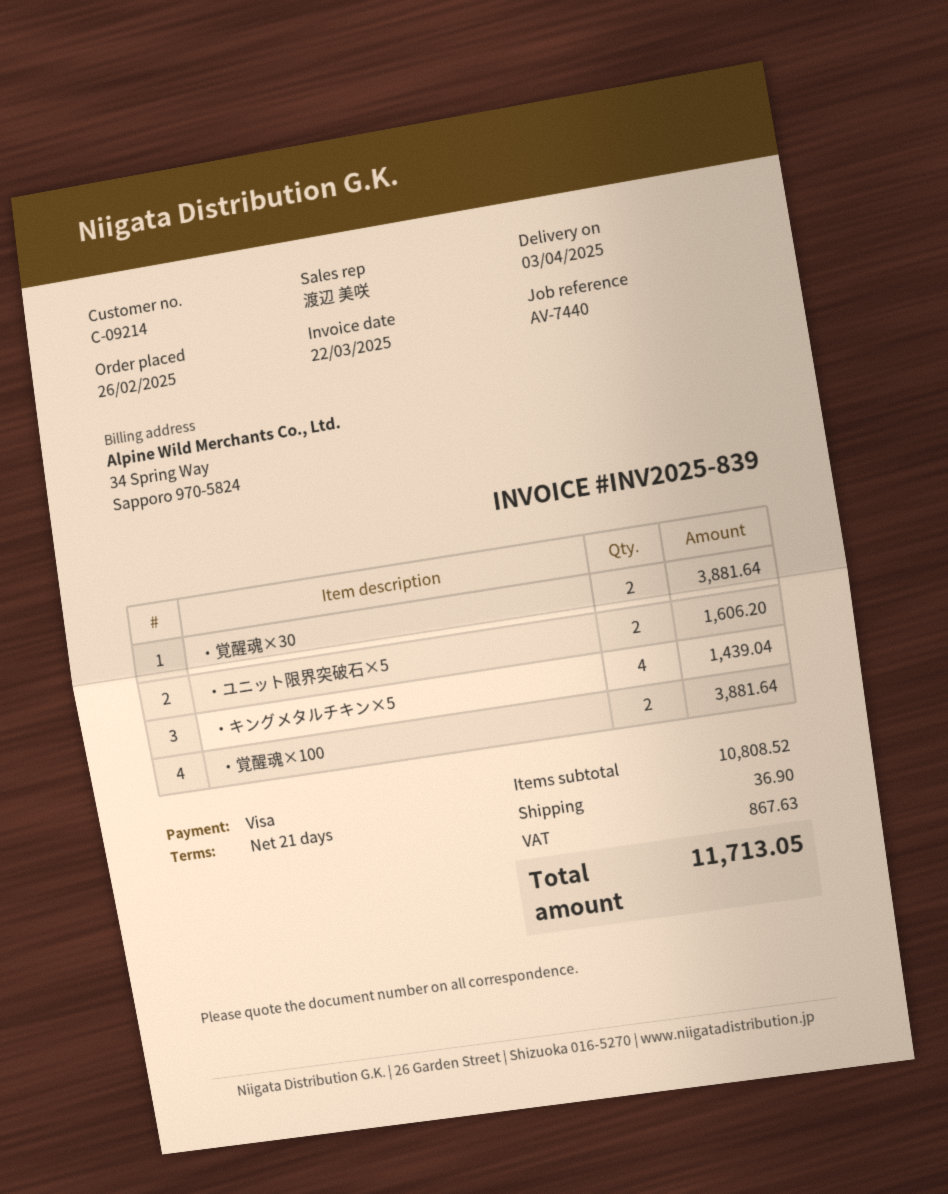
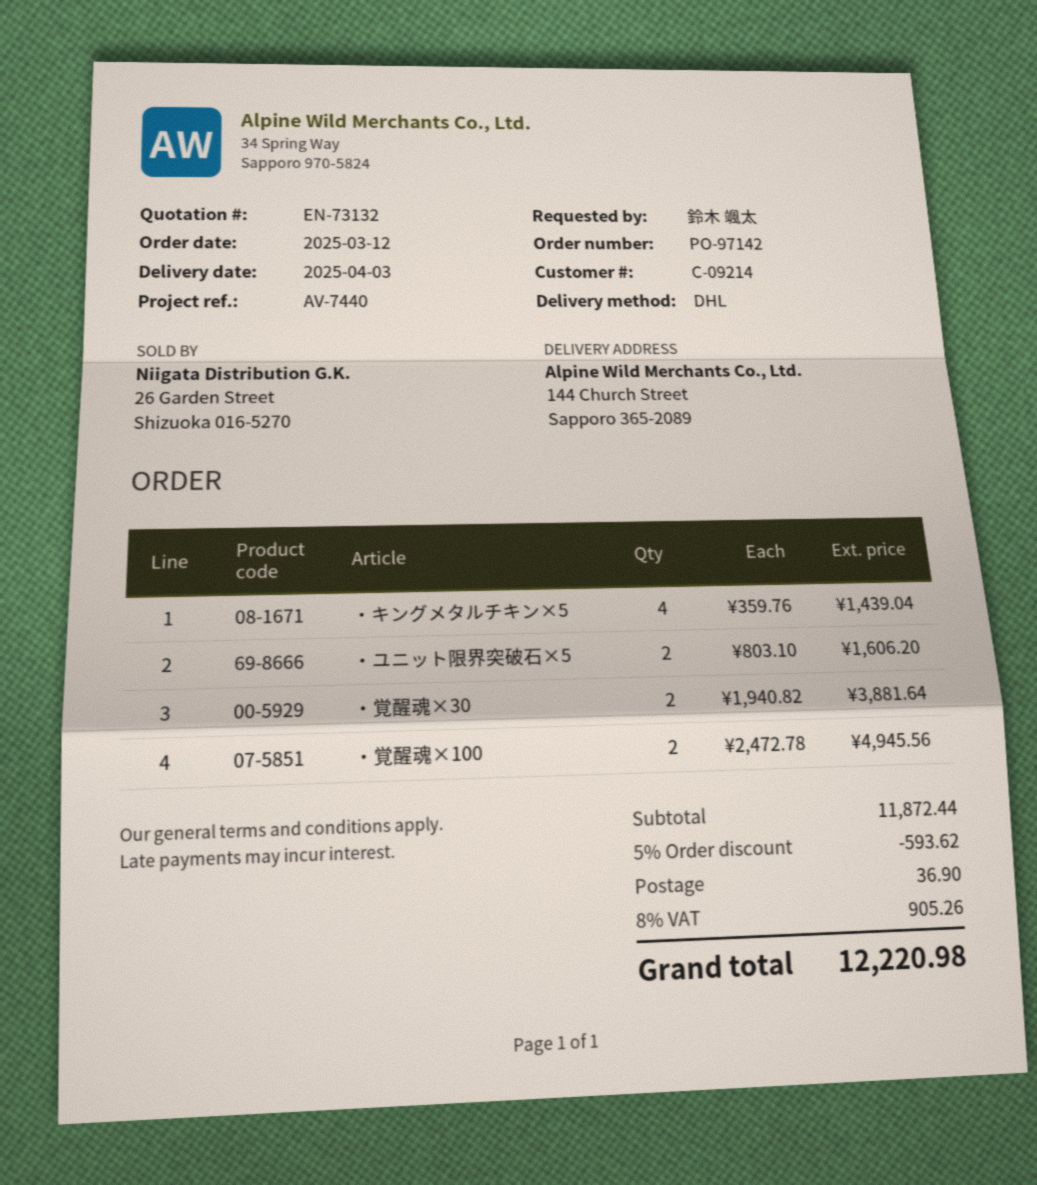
order date: 2025-02-26 -> 2025-03-12
・覚醒魂×100: 2 for 3881.64 -> 2 for 4945.56
subtotal: 10808.52 -> 11872.44
discount: none -> 5% = 593.62
tax: 867.63 -> 905.26
total: 11713.05 -> 12220.98

